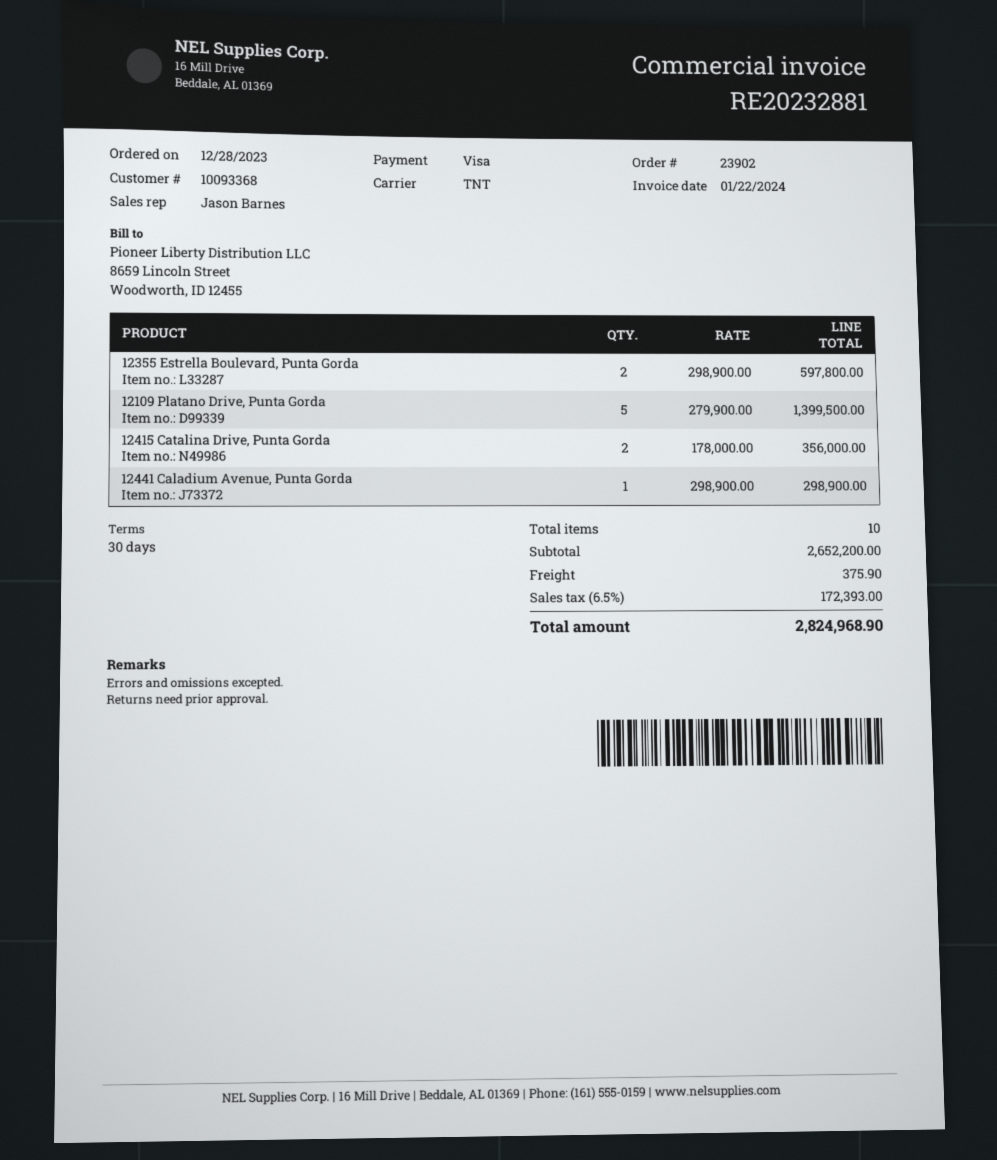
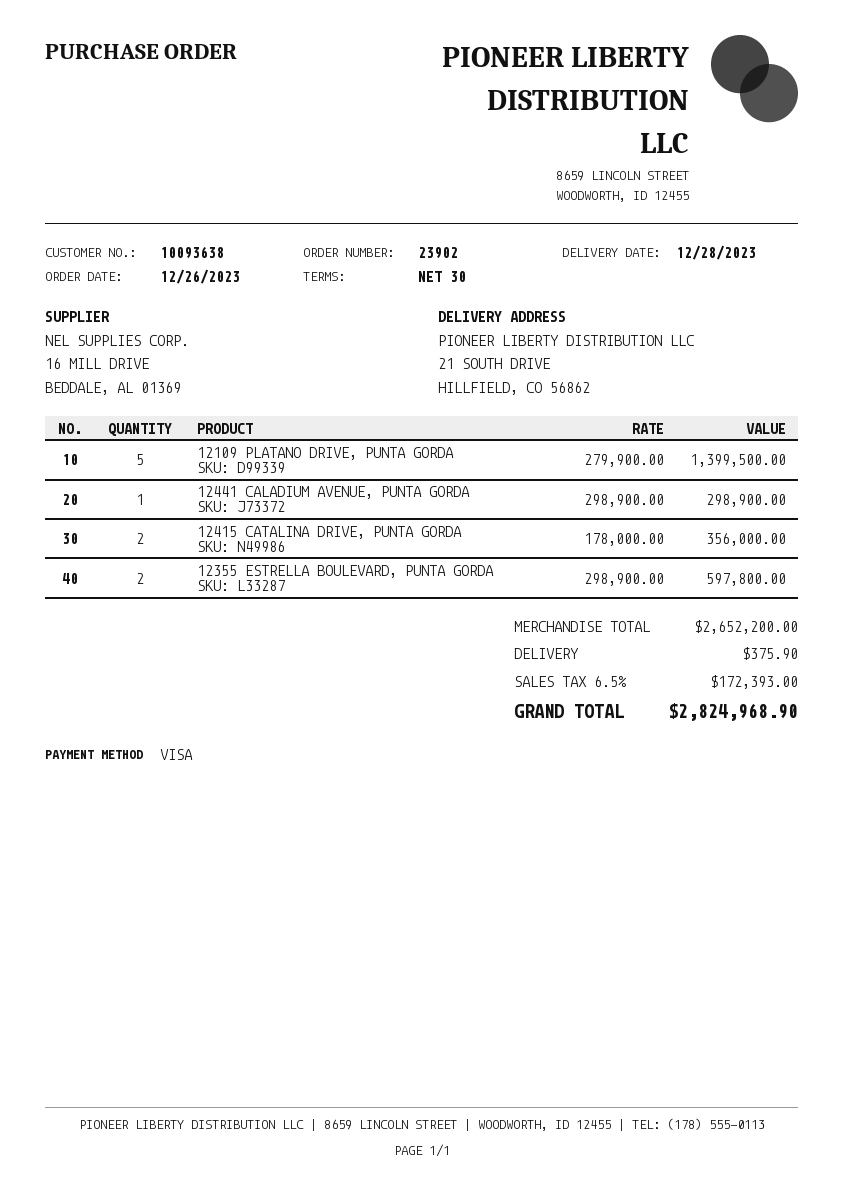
order date: 2023-12-28 -> 2023-12-26
customer number: 10093368 -> 10093638

